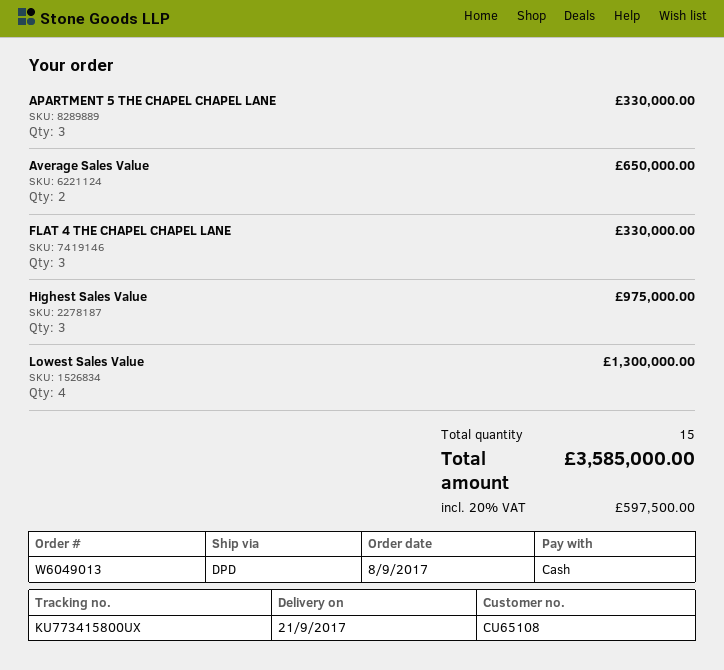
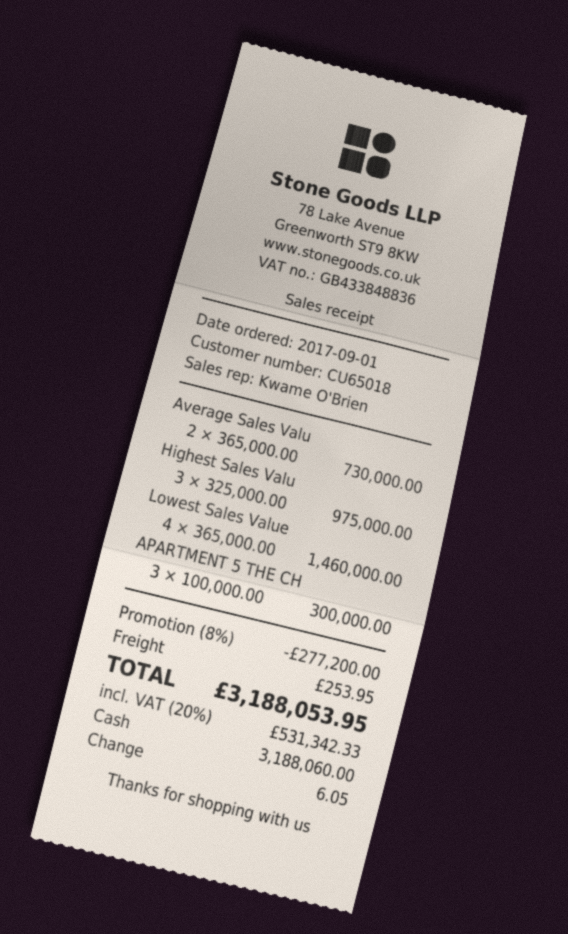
order date: 2017-09-08 -> 2017-09-01
customer number: CU65108 -> CU65018
APARTMENT 5 THE CHAPEL CHAPEL LANE: 3 for 330000.00 -> 3 for 300000.00
Average Sales Value: 2 for 650000.00 -> 2 for 730000.00
FLAT 4 THE CHAPEL CHAPEL LANE: 3 for 330000.00 -> none
Lowest Sales Value: 4 for 1300000.00 -> 4 for 1460000.00
discount: none -> 8% = 277200.00
shipping: none -> 253.95
tax: 20% = 597500.00 -> 20% = 531342.33
total: 3585000.00 -> 3188053.95

